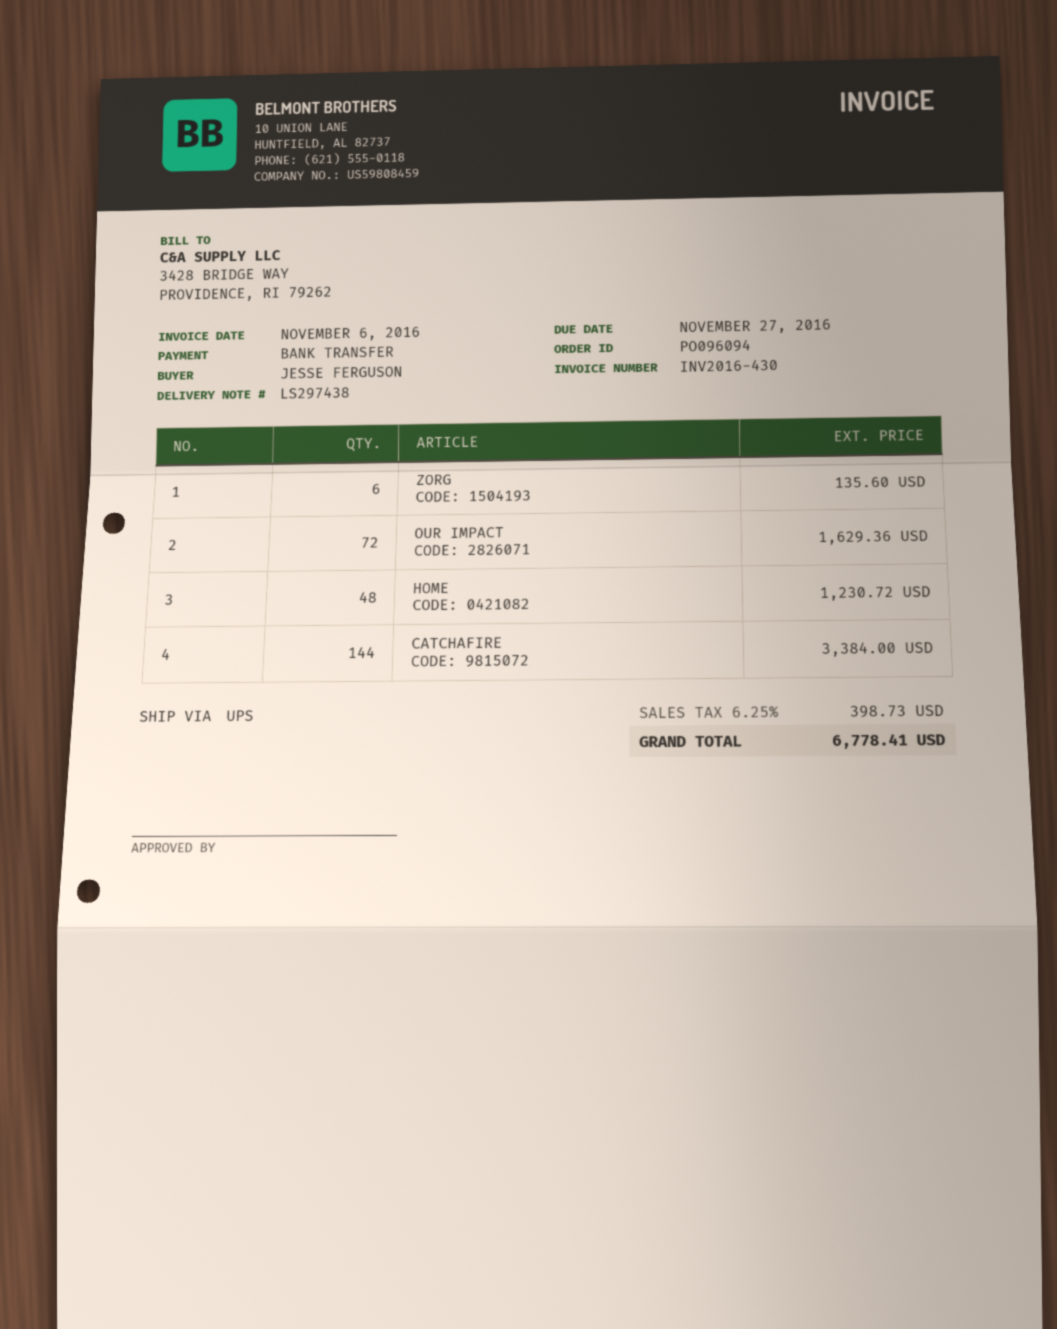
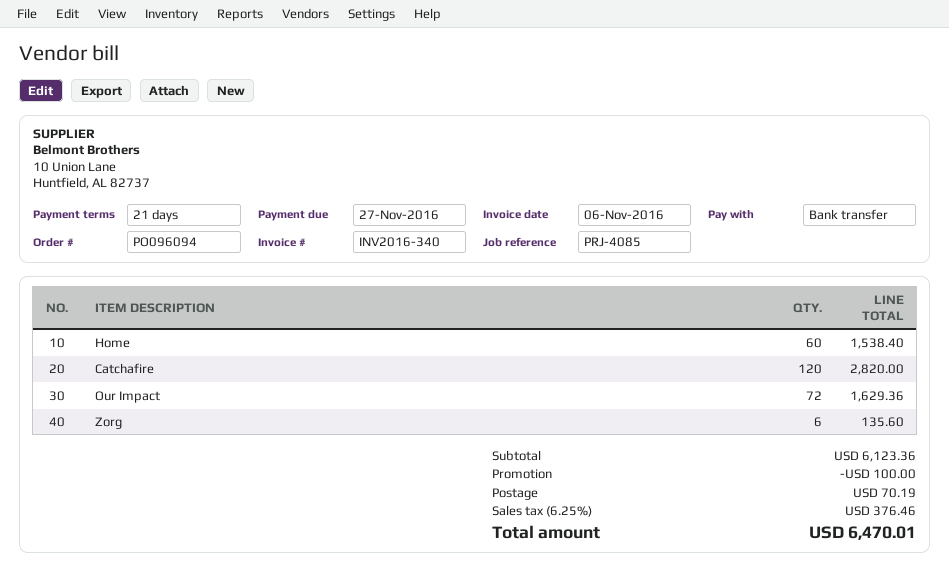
invoice number: INV2016-430 -> INV2016-340
HOME: 48 for 1230.72 -> 60 for 1538.40
CATCHAFIRE: 144 for 3384.00 -> 120 for 2820.00
discount: none -> 100.00
shipping: none -> 70.19
tax: 6.25% = 398.73 -> 6.25% = 376.46
total: 6778.41 -> 6470.01

